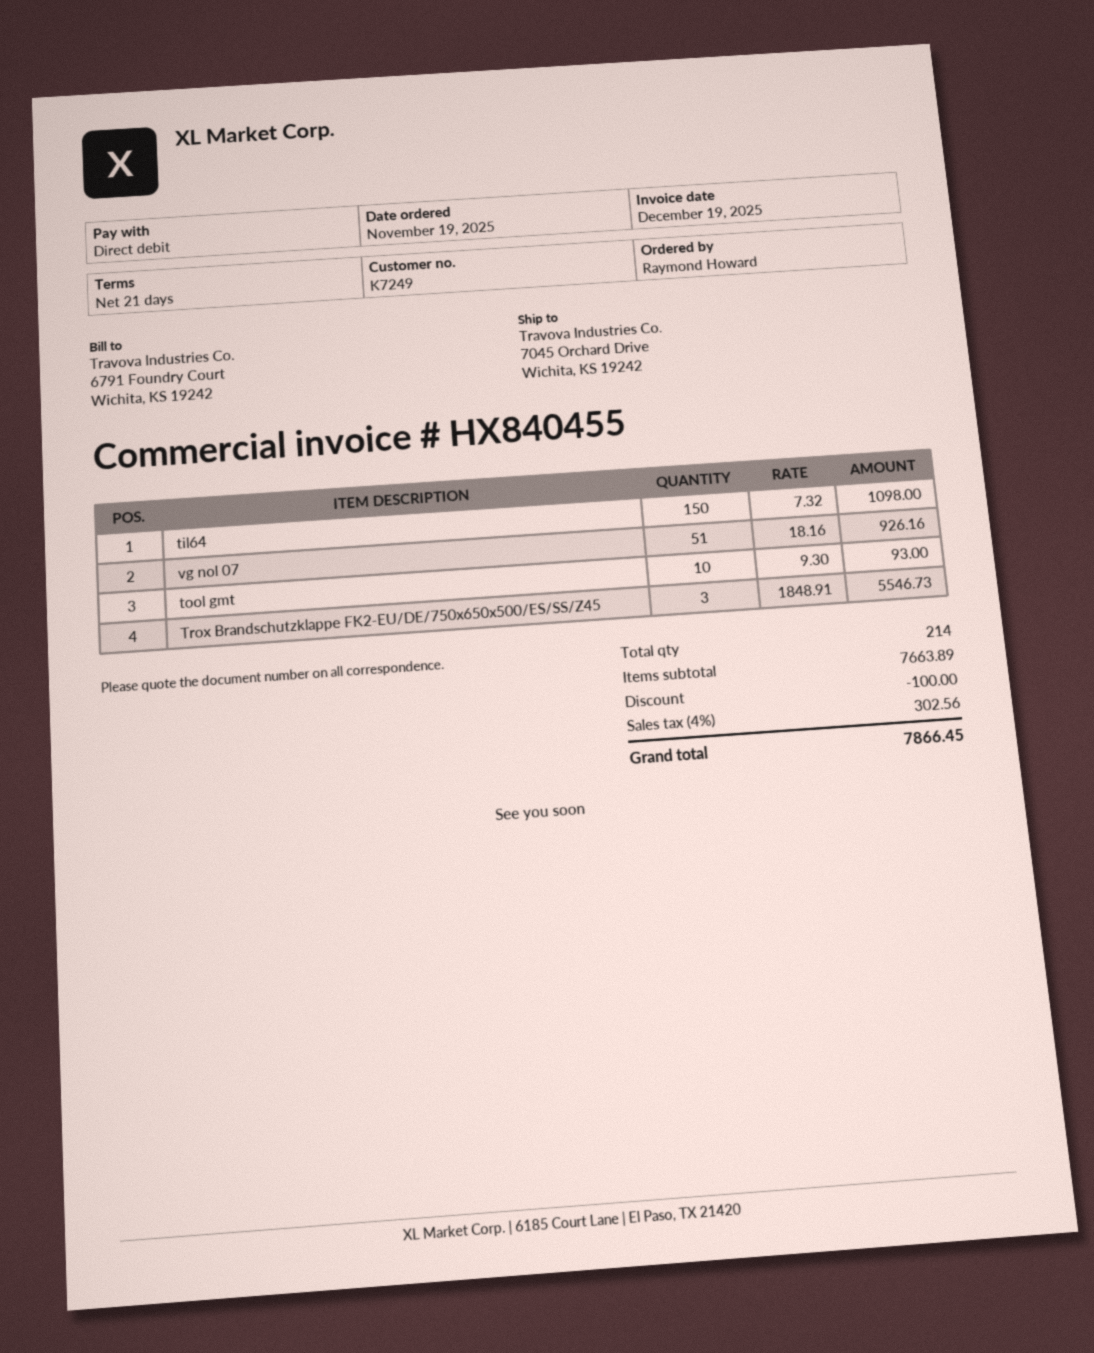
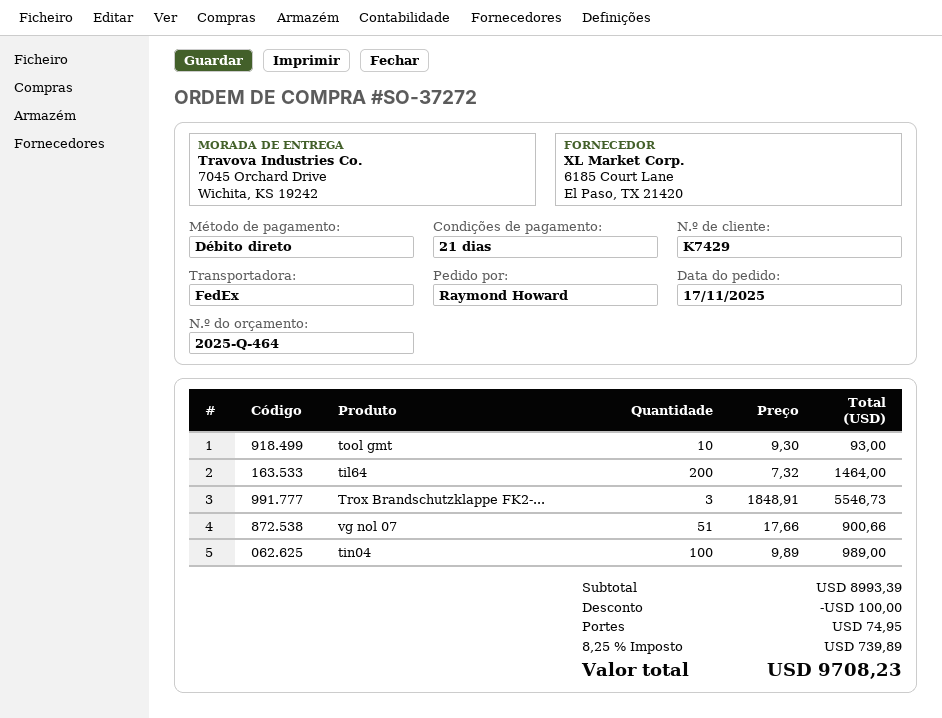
order date: 2025-11-19 -> 2025-11-17
customer number: K7249 -> K7429
til64: 150 x 7.32 = 1098.00 -> 200 x 7.32 = 1464.00
vg nol 07: 51 x 18.16 = 926.16 -> 51 x 17.66 = 900.66
tin04: none -> 100 x 9.89 = 989.00
subtotal: 7663.89 -> 8993.39
shipping: none -> 74.95
tax: 4% = 302.56 -> 8.25% = 739.89
total: 7866.45 -> 9708.23

